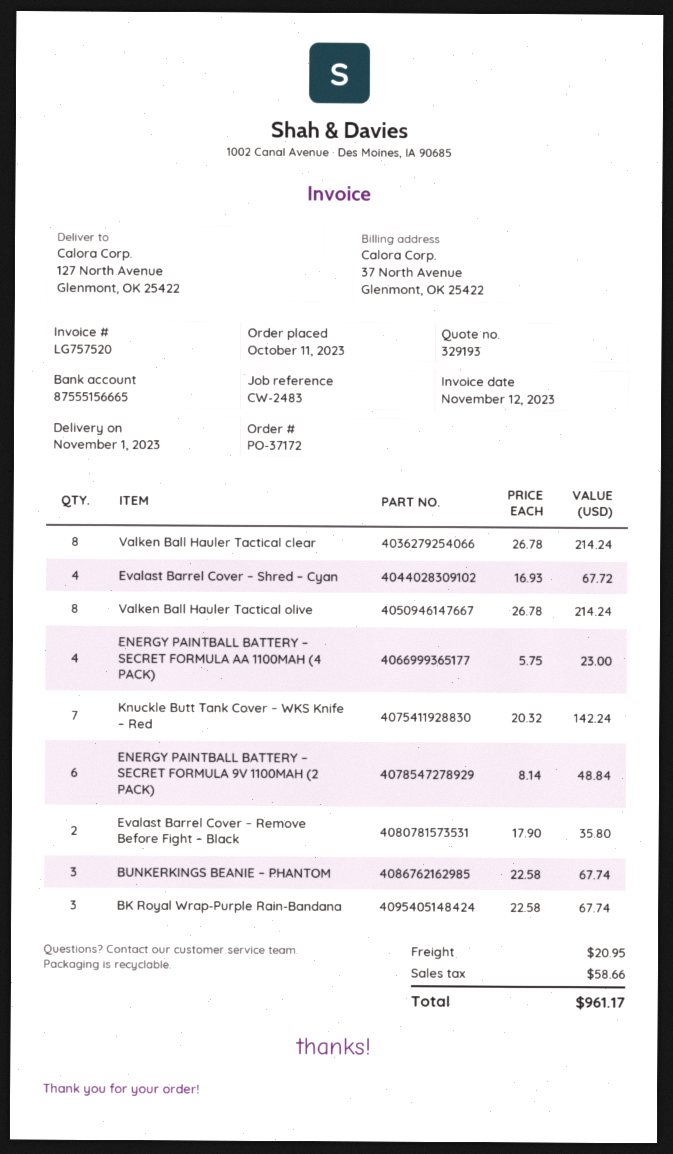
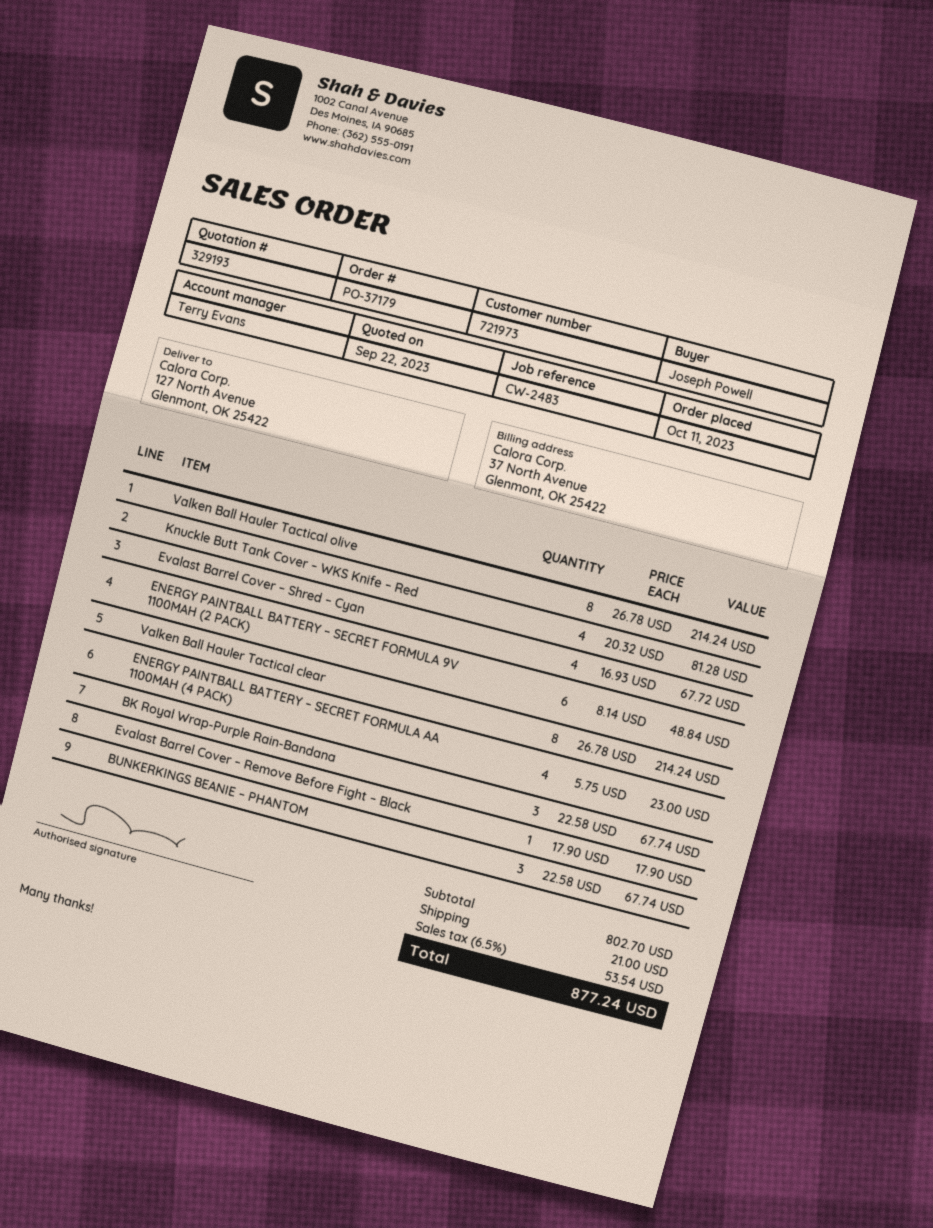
order number: PO-37172 -> PO-37179
Knuckle Butt Tank Cover – WKS Knife – Red: 7 x 20.32 = 142.24 -> 4 x 20.32 = 81.28
Evalast Barrel Cover – Remove Before Fight – Black: 2 x 17.90 = 35.80 -> 1 x 17.90 = 17.90
shipping: 20.95 -> 21.00
tax: 58.66 -> 53.54
total: 961.17 -> 877.24

